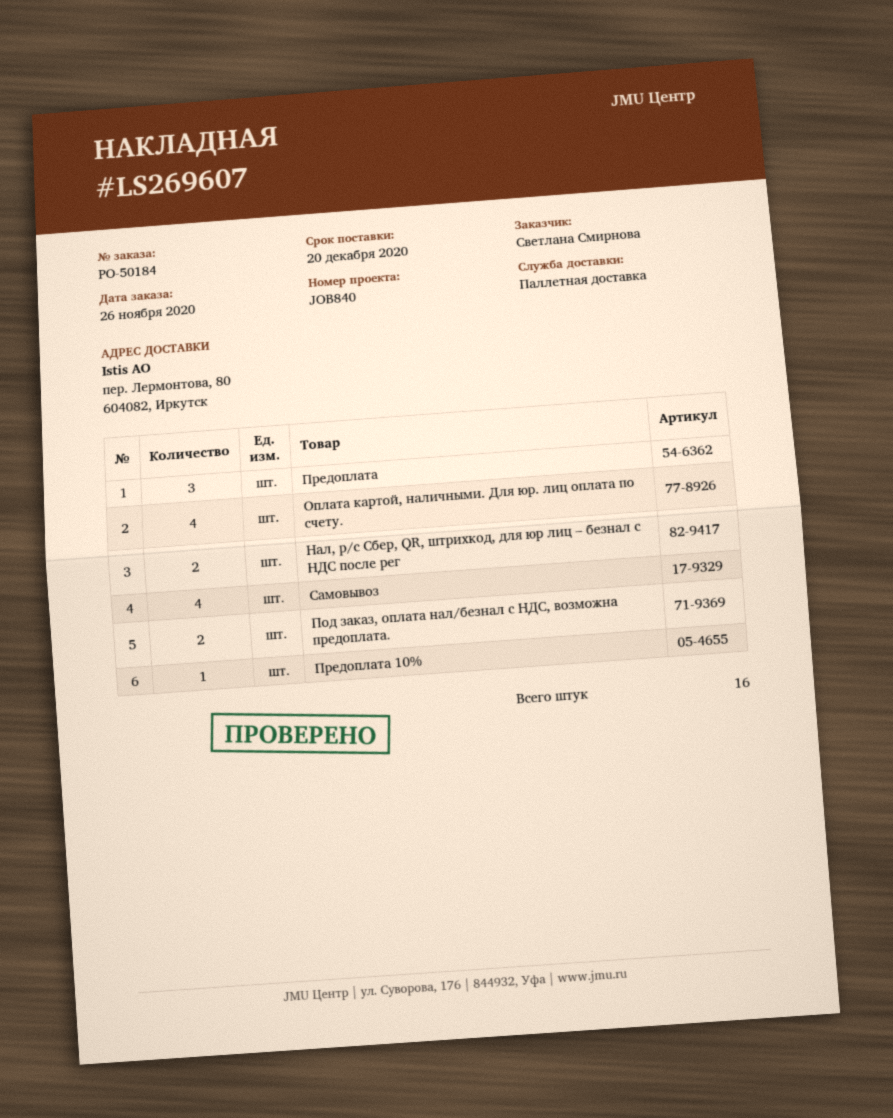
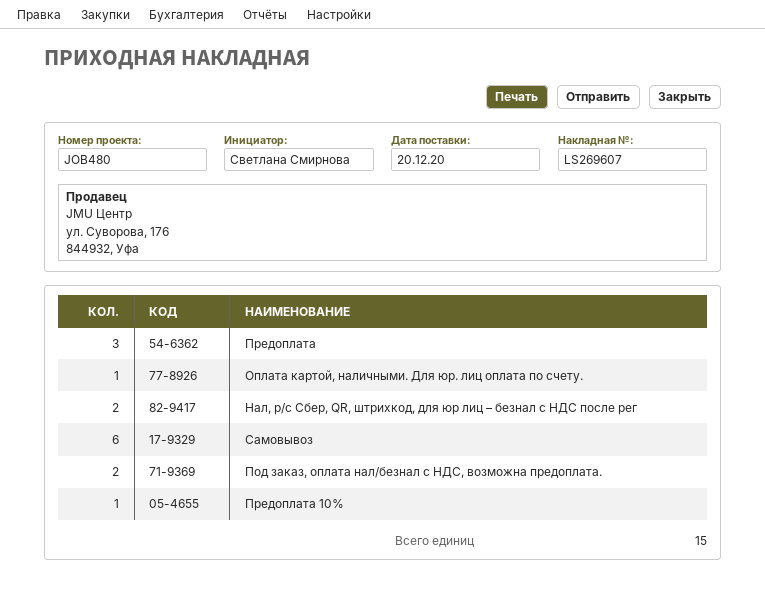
reference: JOB840 -> JOB480
Оплата картой, наличными. Для юр. лиц оплата по счету.: 4 -> 1
Самовывоз: 4 -> 6
total quantity: 16 -> 15

